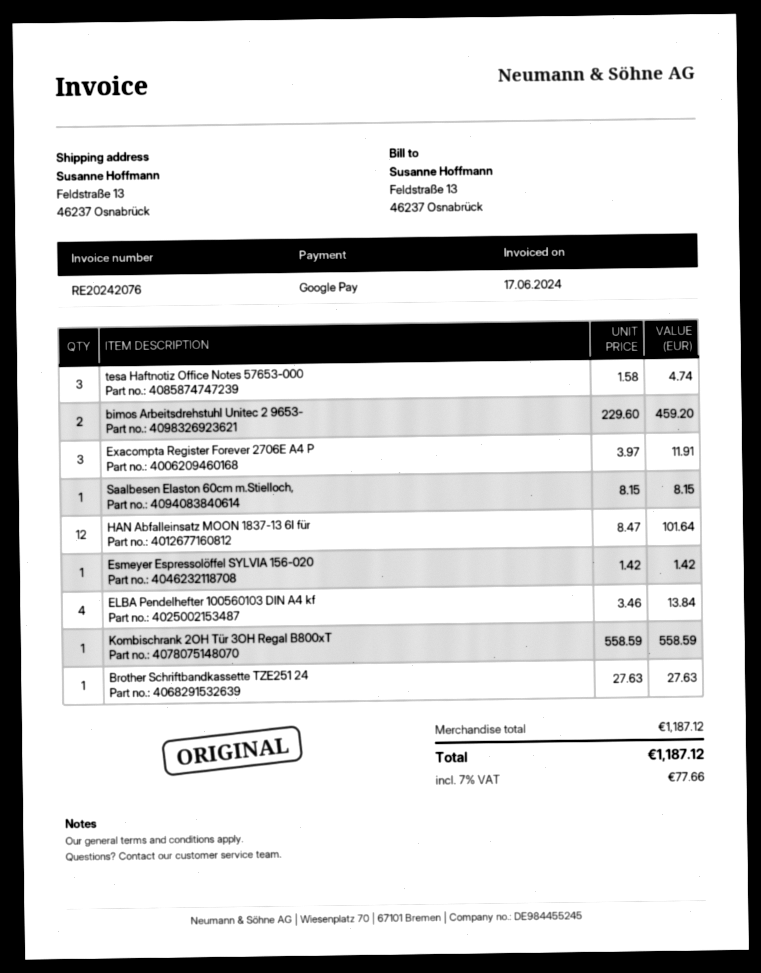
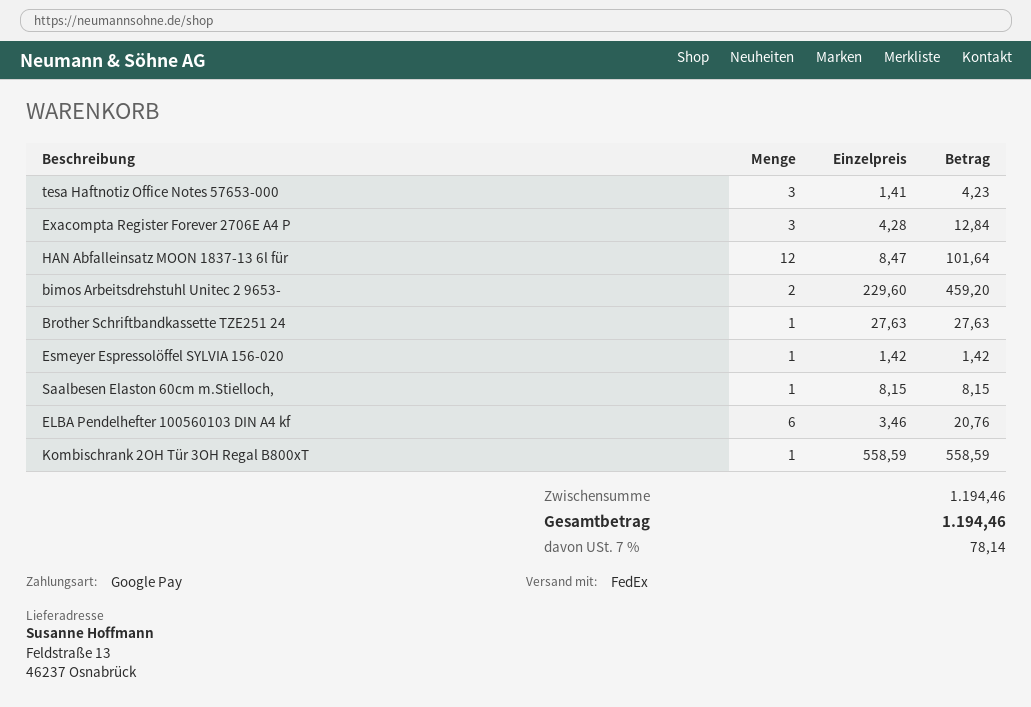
tesa Haftnotiz Office Notes 57653-000: 3 x 1.58 = 4.74 -> 3 x 1.41 = 4.23
Exacompta Register Forever 2706E A4 P: 3 x 3.97 = 11.91 -> 3 x 4.28 = 12.84
ELBA Pendelhefter 100560103 DIN A4 kf: 4 x 3.46 = 13.84 -> 6 x 3.46 = 20.76
subtotal: 1187.12 -> 1194.46
tax: 7% = 77.66 -> 7% = 78.14
total: 1187.12 -> 1194.46

